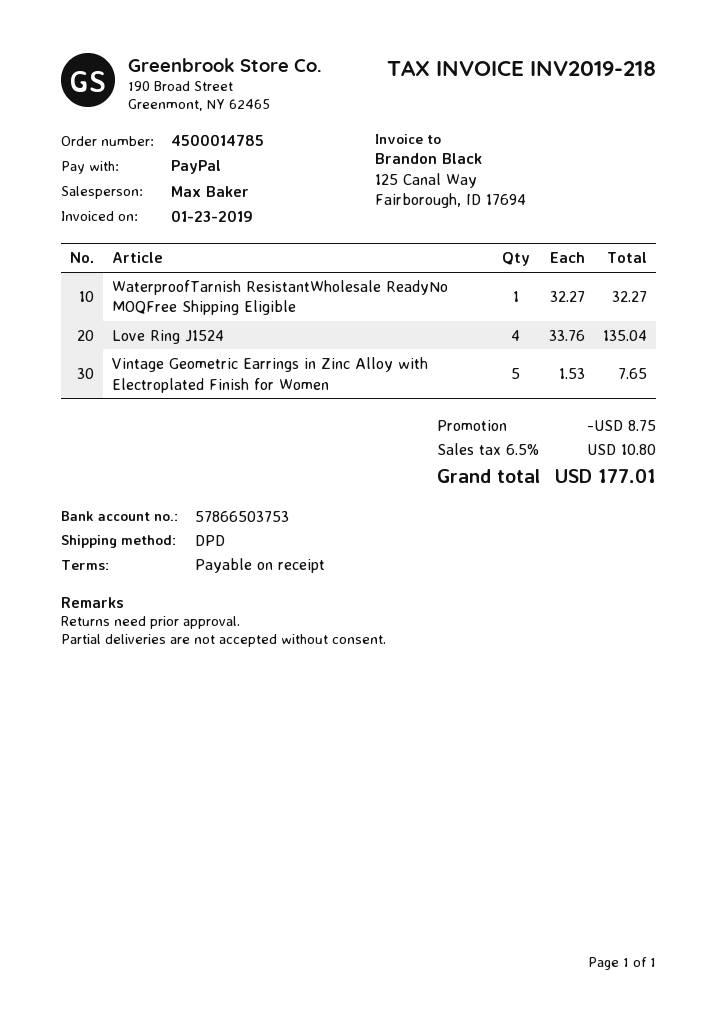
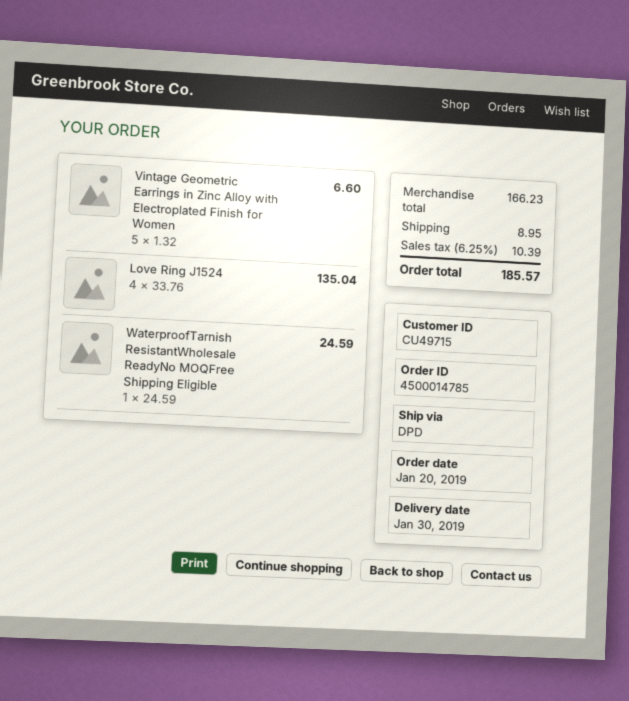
WaterproofTarnish ResistantWholesale ReadyNo MOQFree Shipping Eligible: 1 x 32.27 = 32.27 -> 1 x 24.59 = 24.59
Vintage Geometric Earrings in Zinc Alloy with Electroplated Finish for Women: 5 x 1.53 = 7.65 -> 5 x 1.32 = 6.60
discount: 8.75 -> none
shipping: none -> 8.95
tax: 6.5% = 10.80 -> 6.25% = 10.39
total: 177.01 -> 185.57

